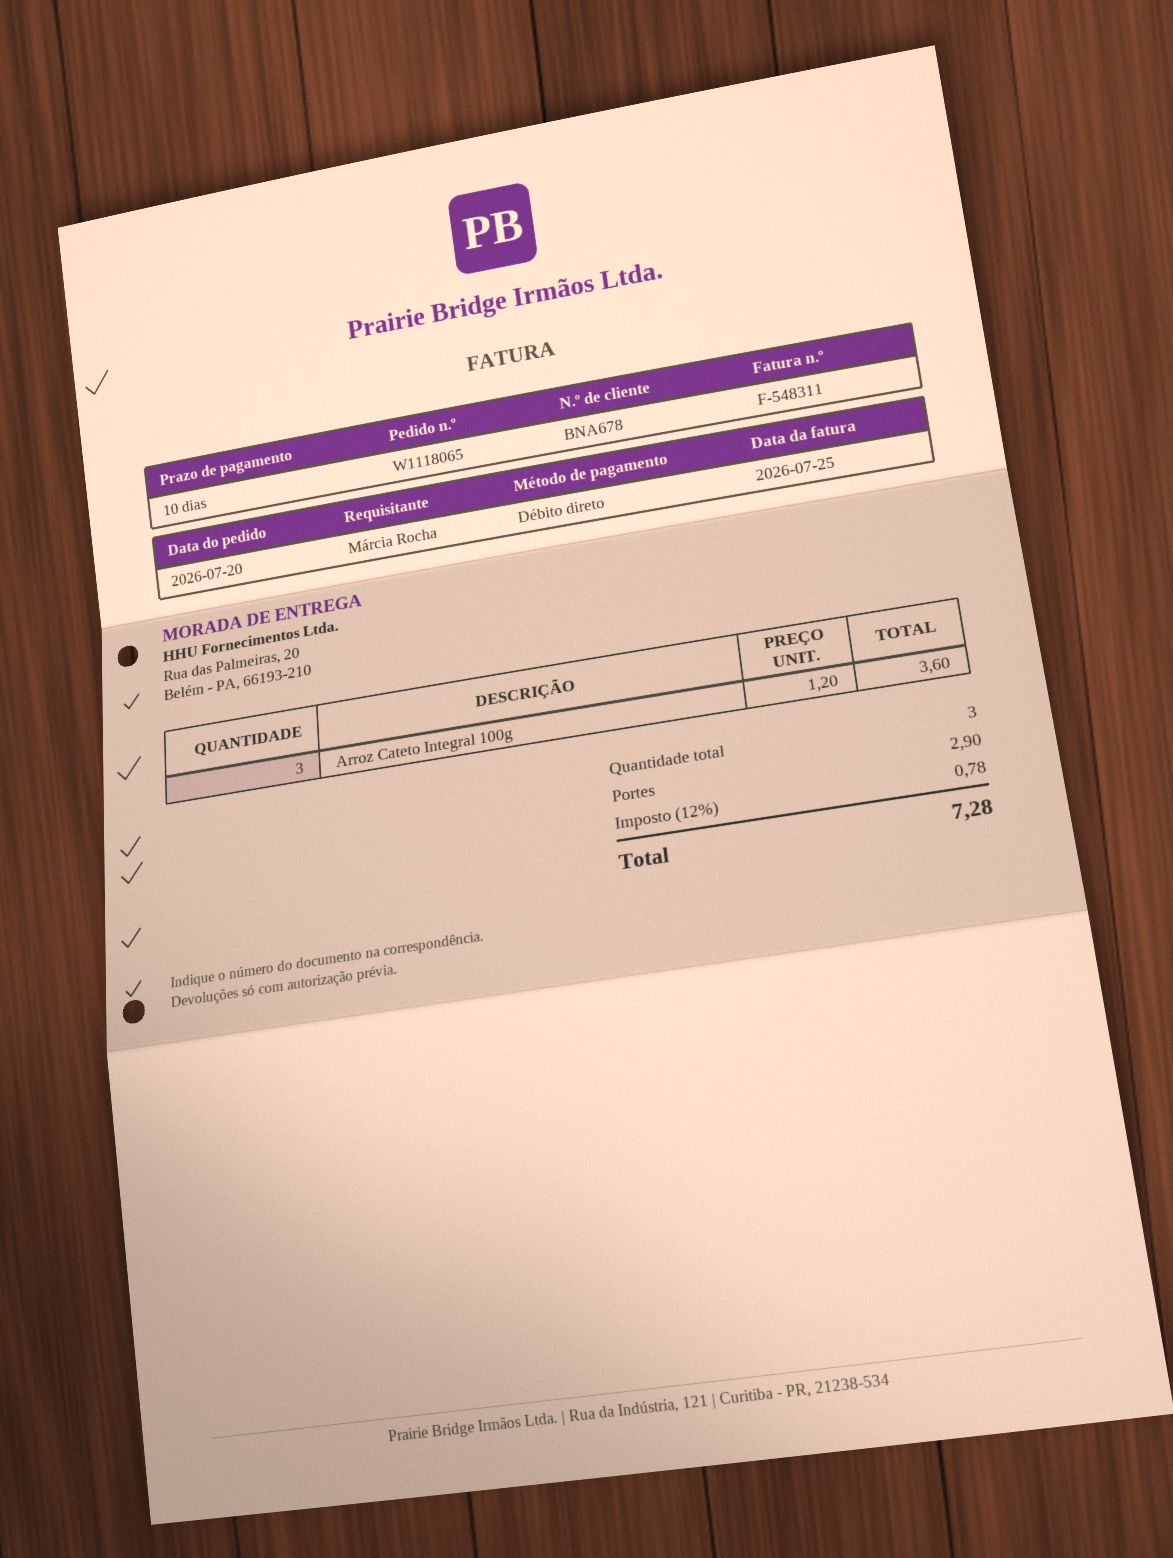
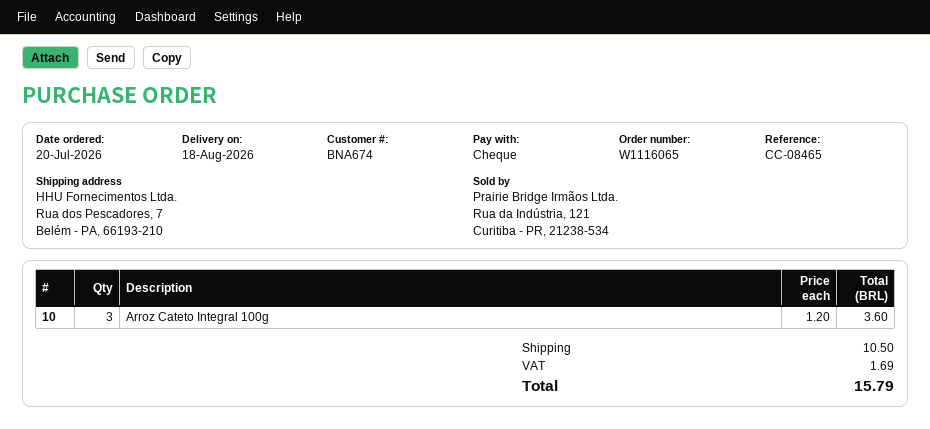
order number: W1118065 -> W1116065
customer number: BNA678 -> BNA674
payment method: direct debit -> cheque
ship to: Rua das Palmeiras, 20, Belém - PA, 66193-210 -> Rua dos Pescadores, 7, Belém - PA, 66193-210
shipping: 2.90 -> 10.50
tax: 0.78 -> 1.69
total: 7.28 -> 15.79

